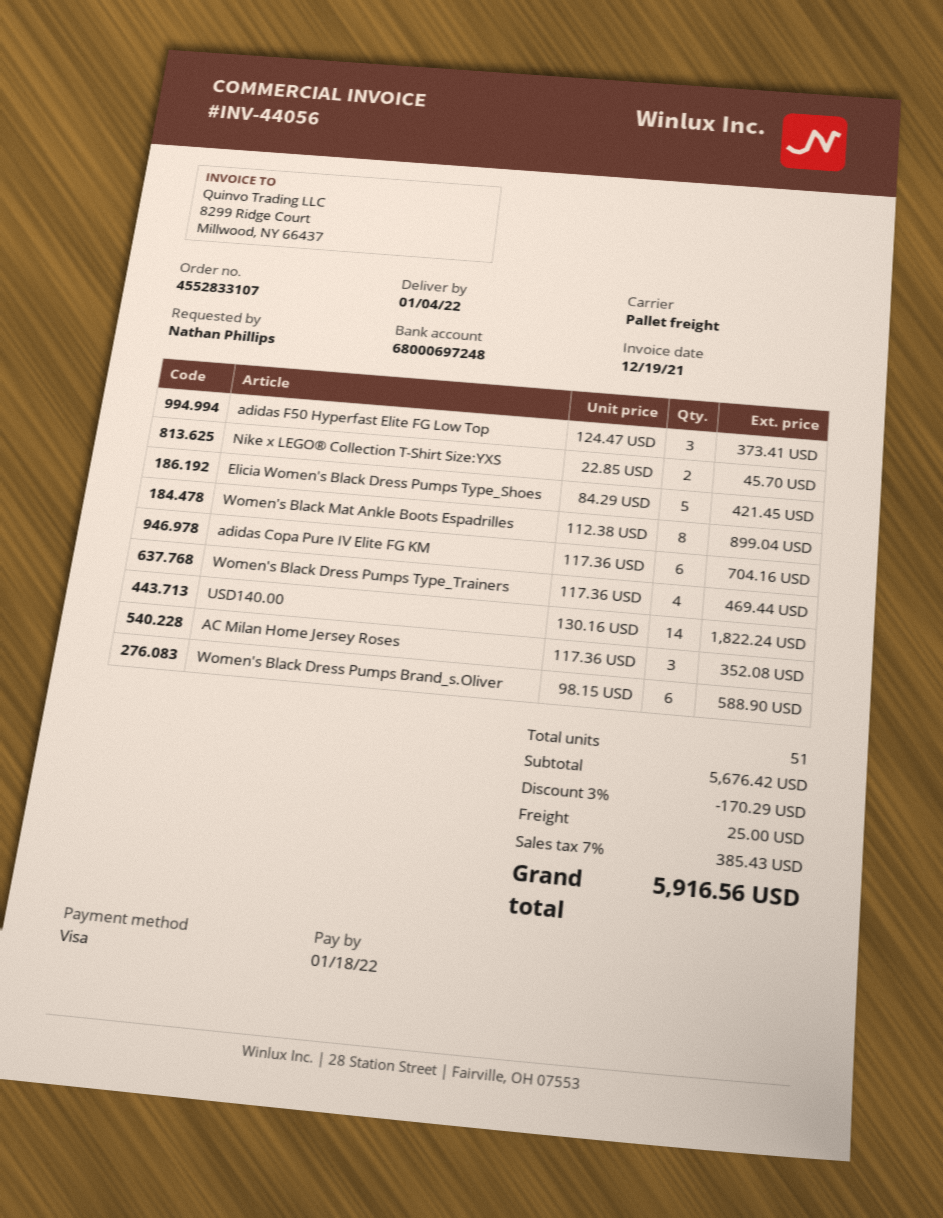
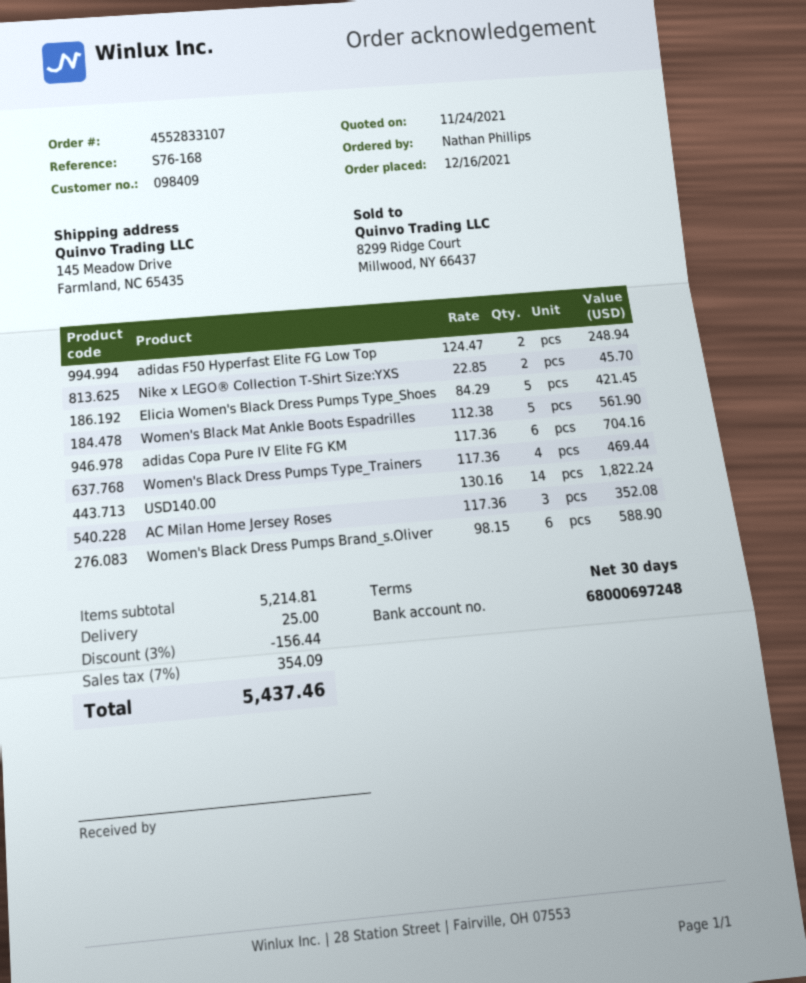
adidas F50 Hyperfast Elite FG Low Top: 3 x 124.47 = 373.41 -> 2 x 124.47 = 248.94
Women's Black Mat Ankle Boots Espadrilles: 8 x 112.38 = 899.04 -> 5 x 112.38 = 561.90
subtotal: 5676.42 -> 5214.81
discount: 3% = 170.29 -> 3% = 156.44
tax: 7% = 385.43 -> 7% = 354.09
total: 5916.56 -> 5437.46

